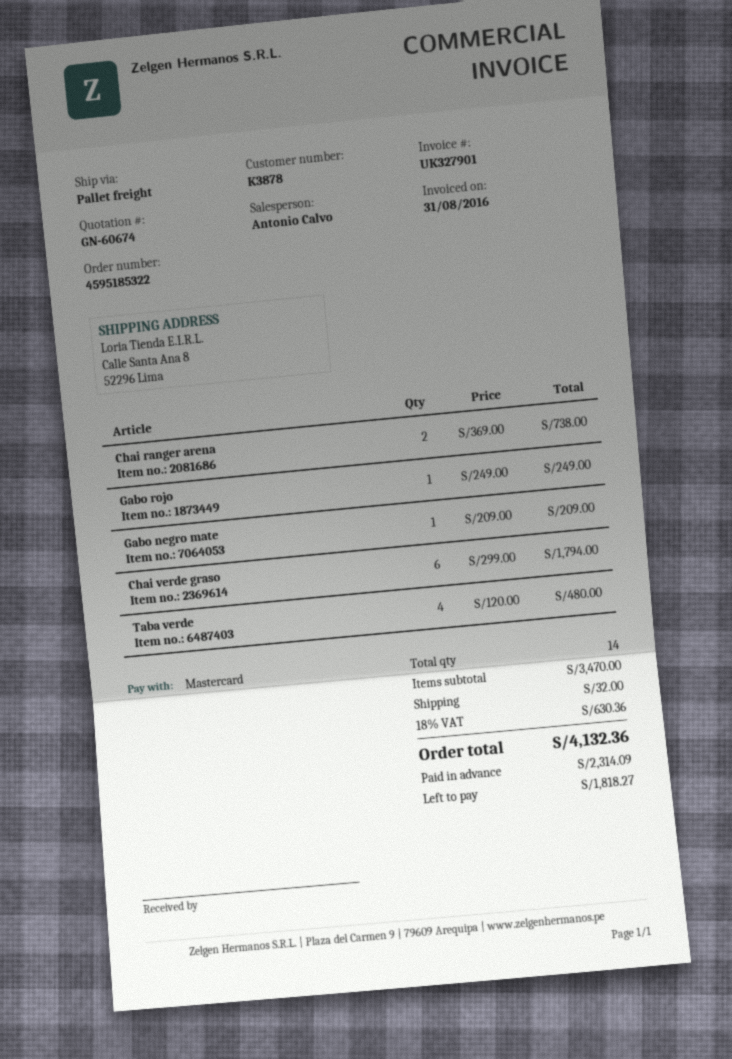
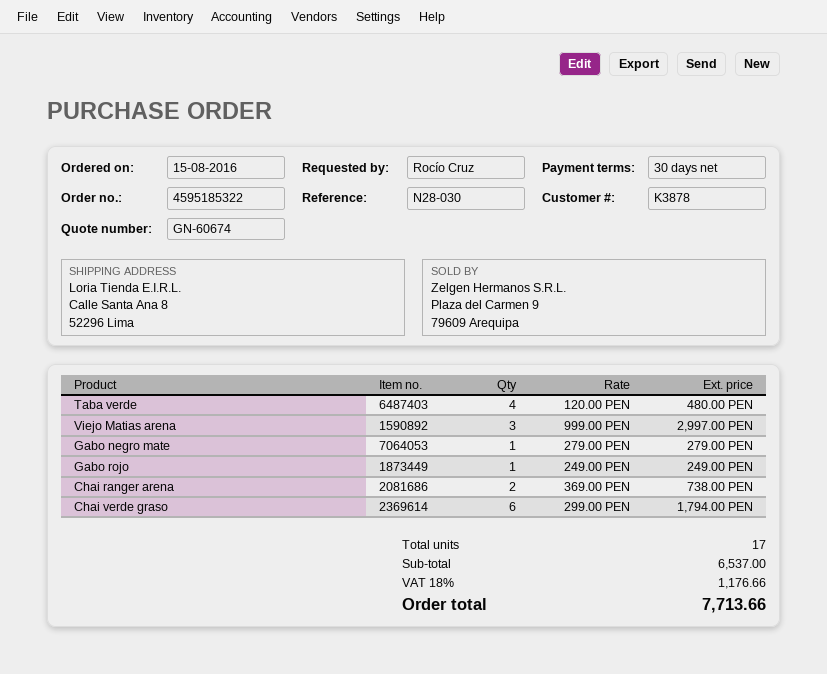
Gabo negro mate: 1 x 209.00 = 209.00 -> 1 x 279.00 = 279.00
Viejo Matias arena: none -> 3 x 999.00 = 2997.00
total quantity: 14 -> 17
subtotal: 3470.00 -> 6537.00
shipping: 32.00 -> none
tax: 18% = 630.36 -> 18% = 1176.66
total: 4132.36 -> 7713.66

